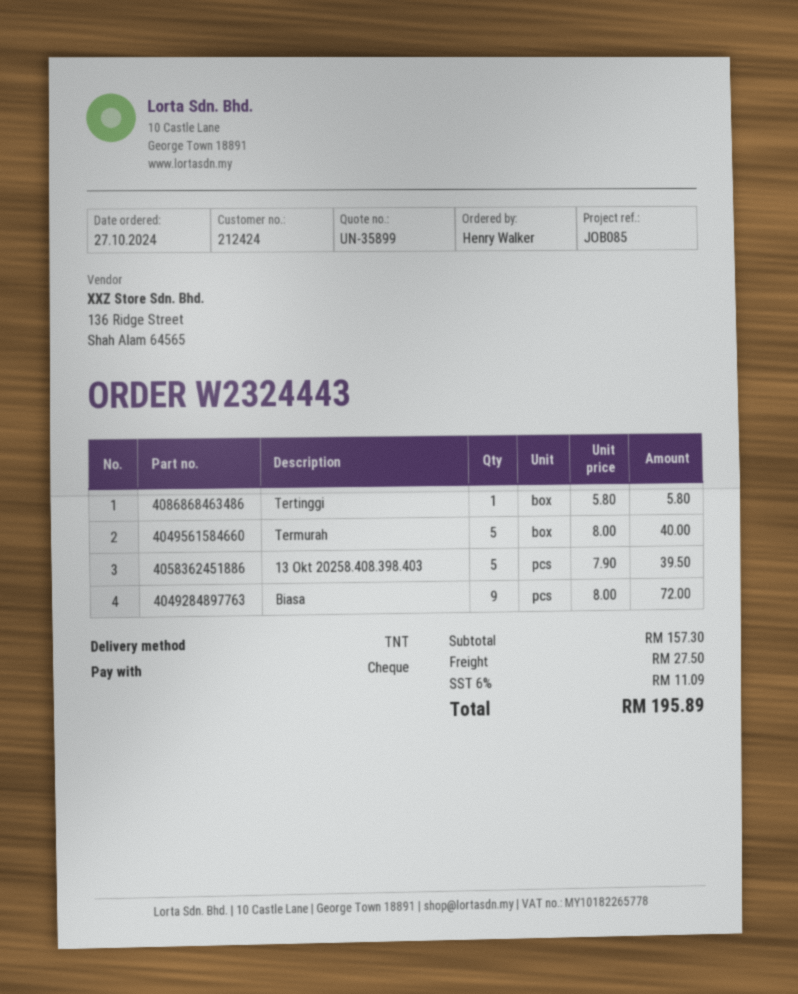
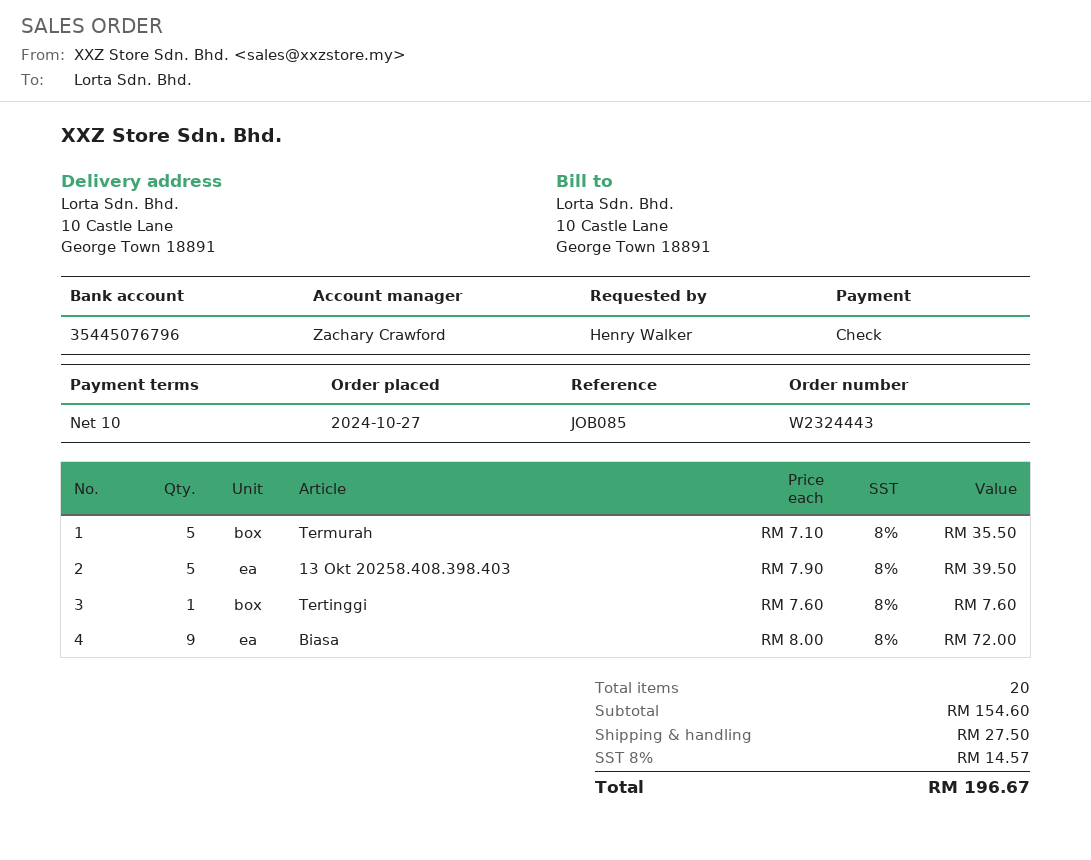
Tertinggi: 1 x 5.80 = 5.80 -> 1 x 7.60 = 7.60
Termurah: 5 x 8.00 = 40.00 -> 5 x 7.10 = 35.50
subtotal: 157.30 -> 154.60
tax: 6% = 11.09 -> 8% = 14.57
total: 195.89 -> 196.67

